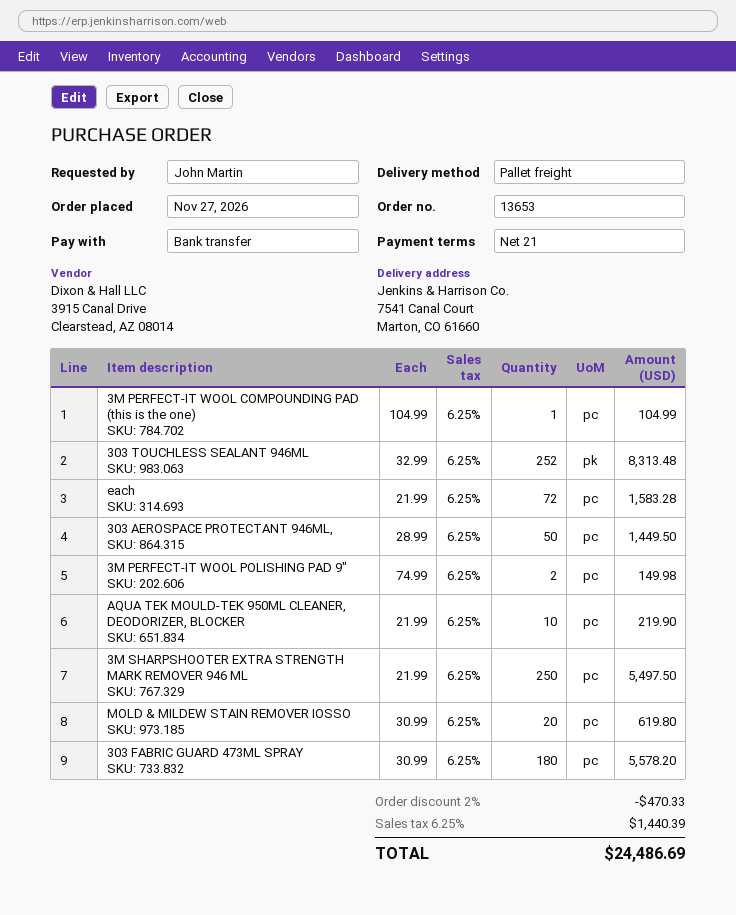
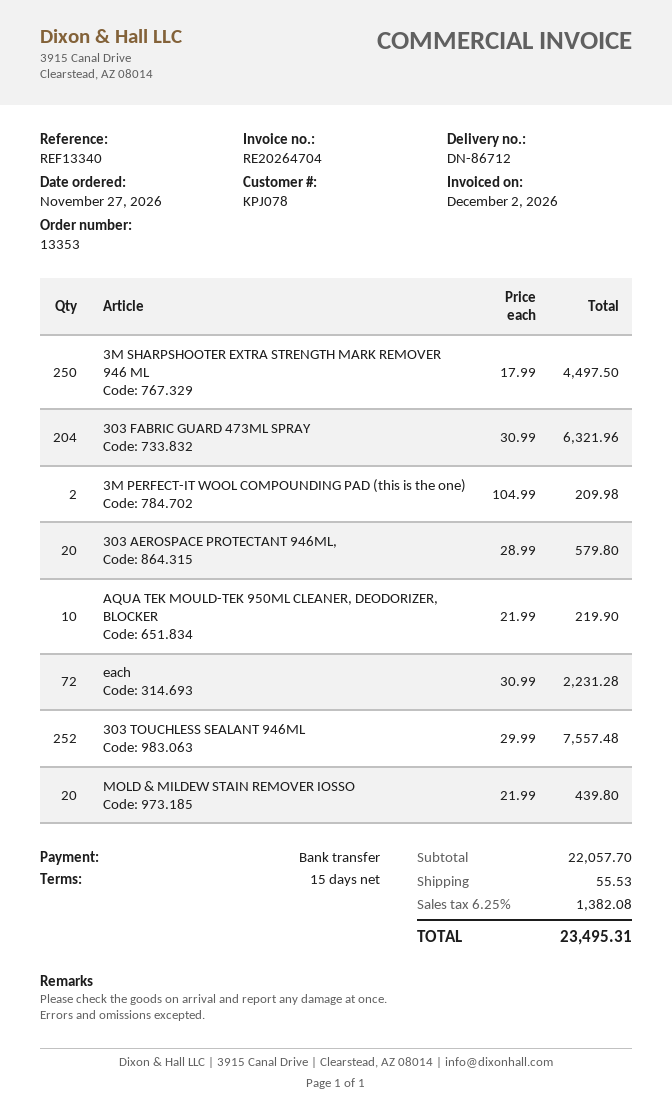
order number: 13653 -> 13353
payment terms: 21 days -> 15 days
3M PERFECT-IT WOOL COMPOUNDING PAD (this is the one): 1 x 104.99 = 104.99 -> 2 x 104.99 = 209.98
303 TOUCHLESS SEALANT 946ML: 252 x 32.99 = 8313.48 -> 252 x 29.99 = 7557.48
each: 72 x 21.99 = 1583.28 -> 72 x 30.99 = 2231.28
303 AEROSPACE PROTECTANT 946ML,: 50 x 28.99 = 1449.50 -> 20 x 28.99 = 579.80
3M PERFECT-IT WOOL POLISHING PAD 9": 2 x 74.99 = 149.98 -> none
3M SHARPSHOOTER EXTRA STRENGTH MARK REMOVER 946 ML: 250 x 21.99 = 5497.50 -> 250 x 17.99 = 4497.50
MOLD & MILDEW STAIN REMOVER IOSSO: 20 x 30.99 = 619.80 -> 20 x 21.99 = 439.80
303 FABRIC GUARD 473ML SPRAY: 180 x 30.99 = 5578.20 -> 204 x 30.99 = 6321.96
discount: 2% = 470.33 -> none
shipping: none -> 55.53
tax: 6.25% = 1440.39 -> 6.25% = 1382.08
total: 24486.69 -> 23495.31

